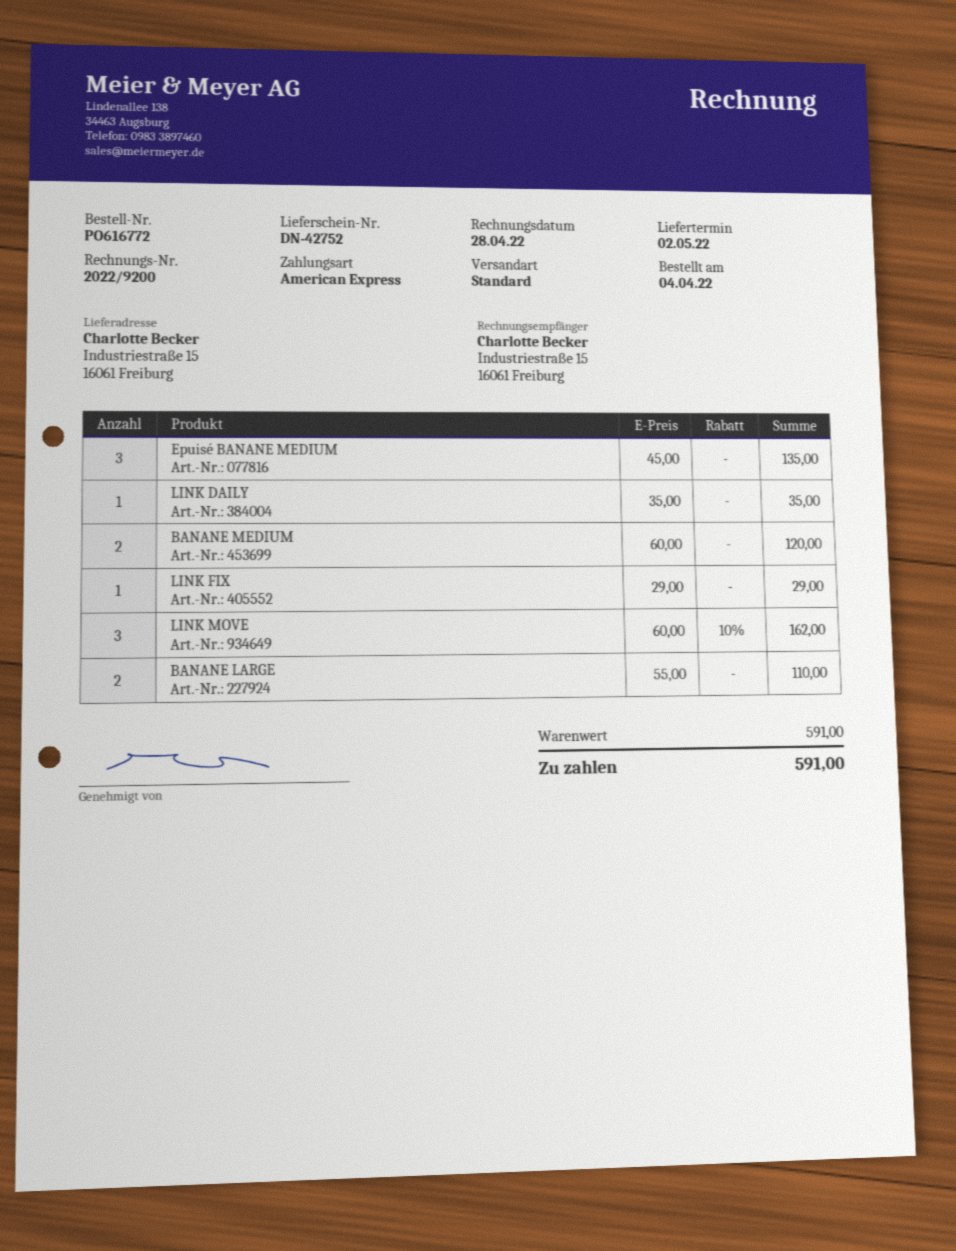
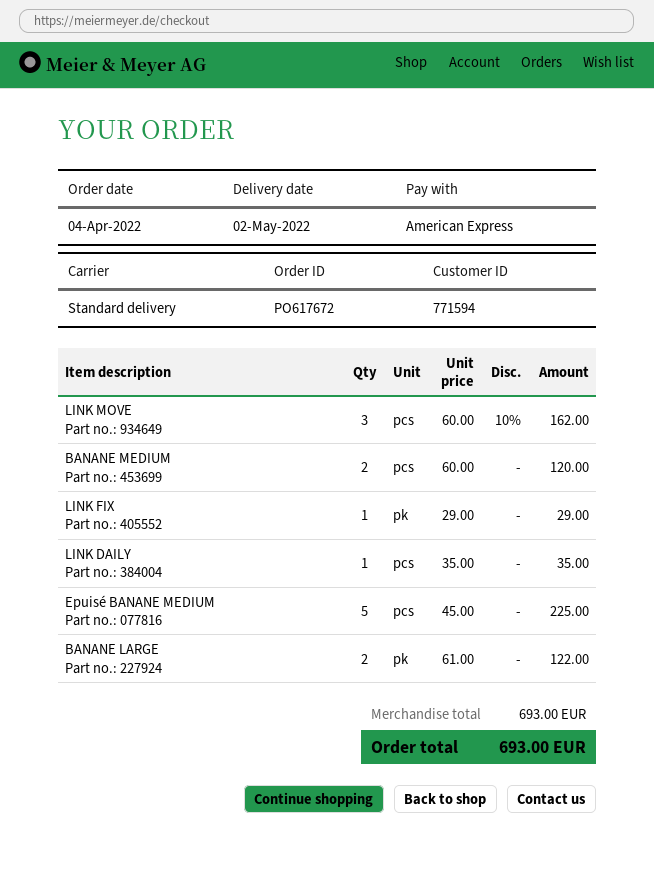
order number: PO616772 -> PO617672
Epuisé BANANE MEDIUM: 3 x 45.00 = 135.00 -> 5 x 45.00 = 225.00
BANANE LARGE: 2 x 55.00 = 110.00 -> 2 x 61.00 = 122.00
subtotal: 591.00 -> 693.00
total: 591.00 -> 693.00

